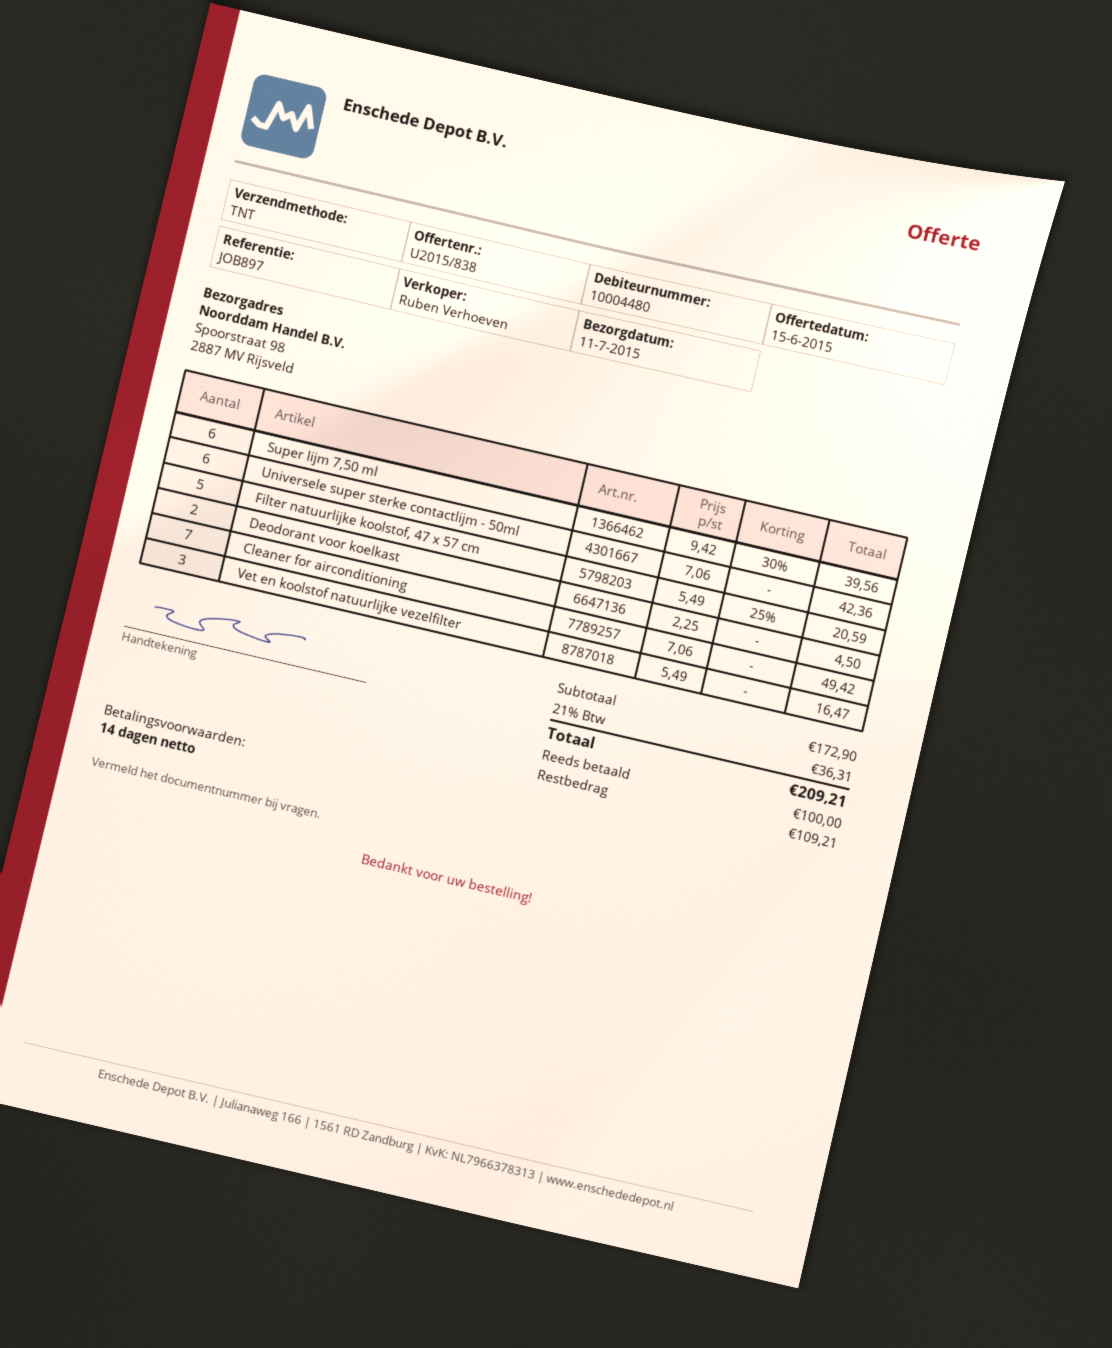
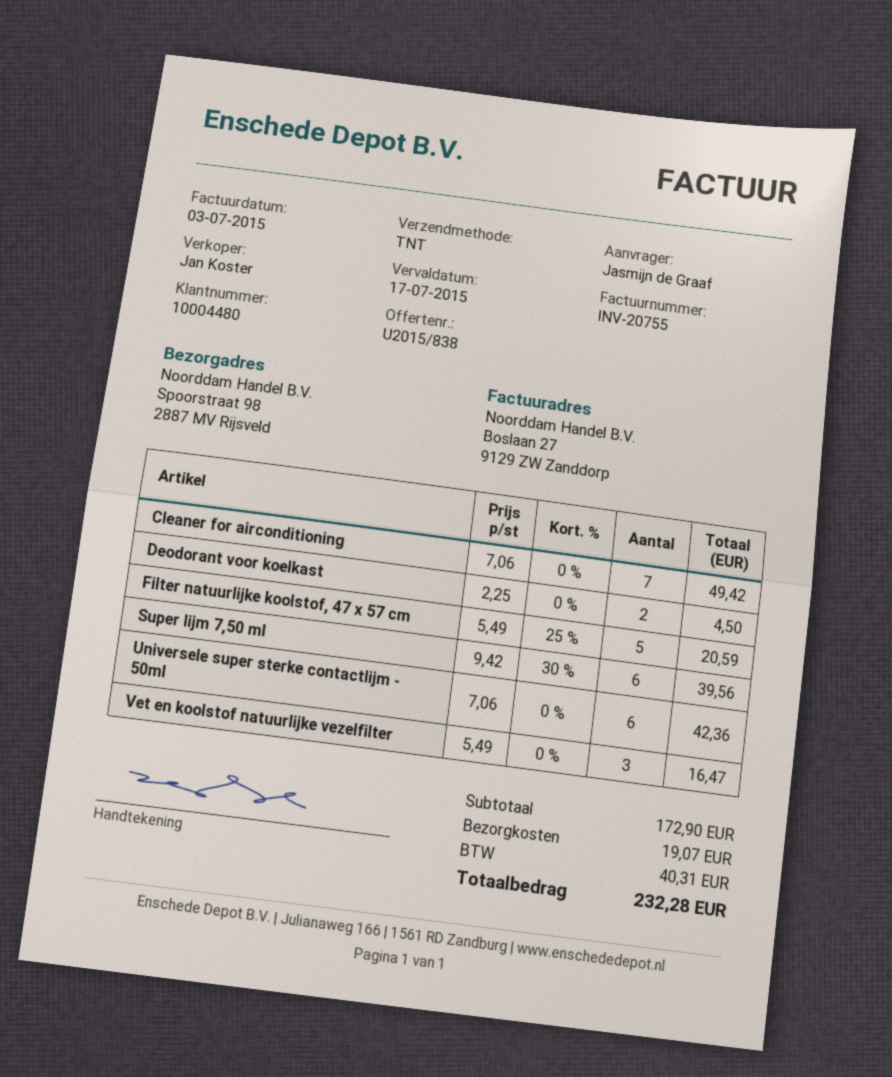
sales rep: Ruben Verhoeven -> Jan Koster
shipping: none -> 19.07
tax: 36.31 -> 40.31
total: 209.21 -> 232.28

